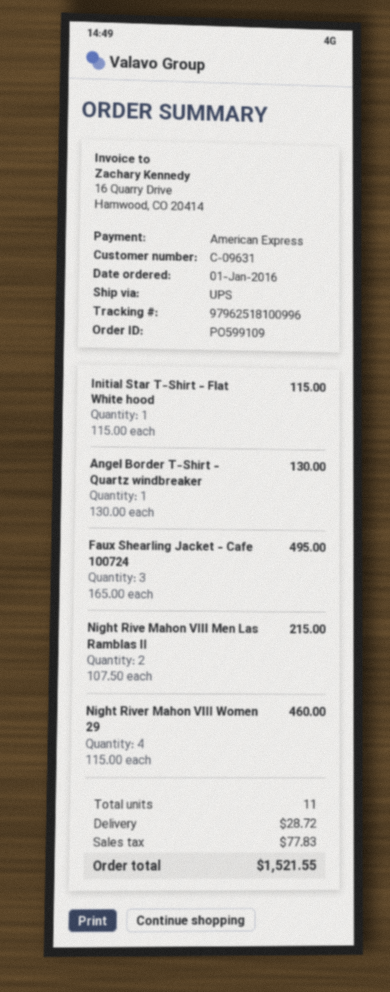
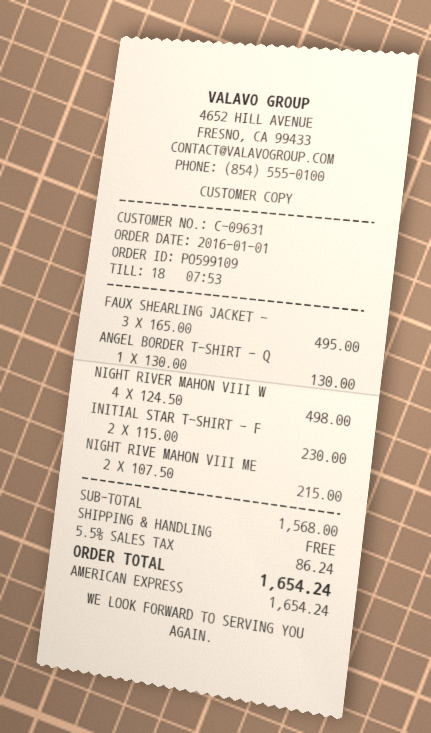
Initial Star T-Shirt - Flat White hood: 1 x 115.00 = 115.00 -> 2 x 115.00 = 230.00
Night River Mahon VIII Women 29: 4 x 115.00 = 460.00 -> 4 x 124.50 = 498.00
shipping: 28.72 -> 0.00
tax: 77.83 -> 86.24
total: 1521.55 -> 1654.24

